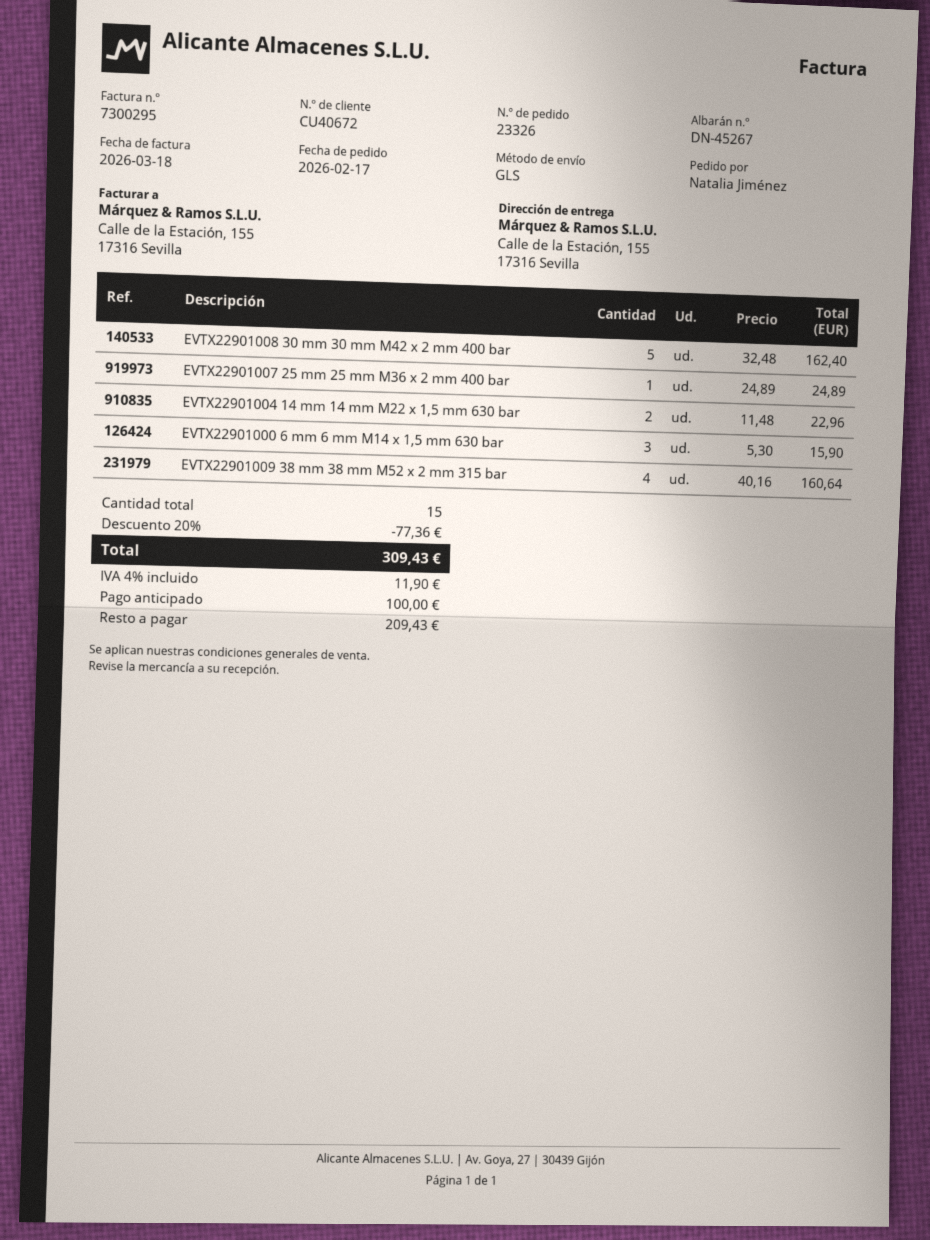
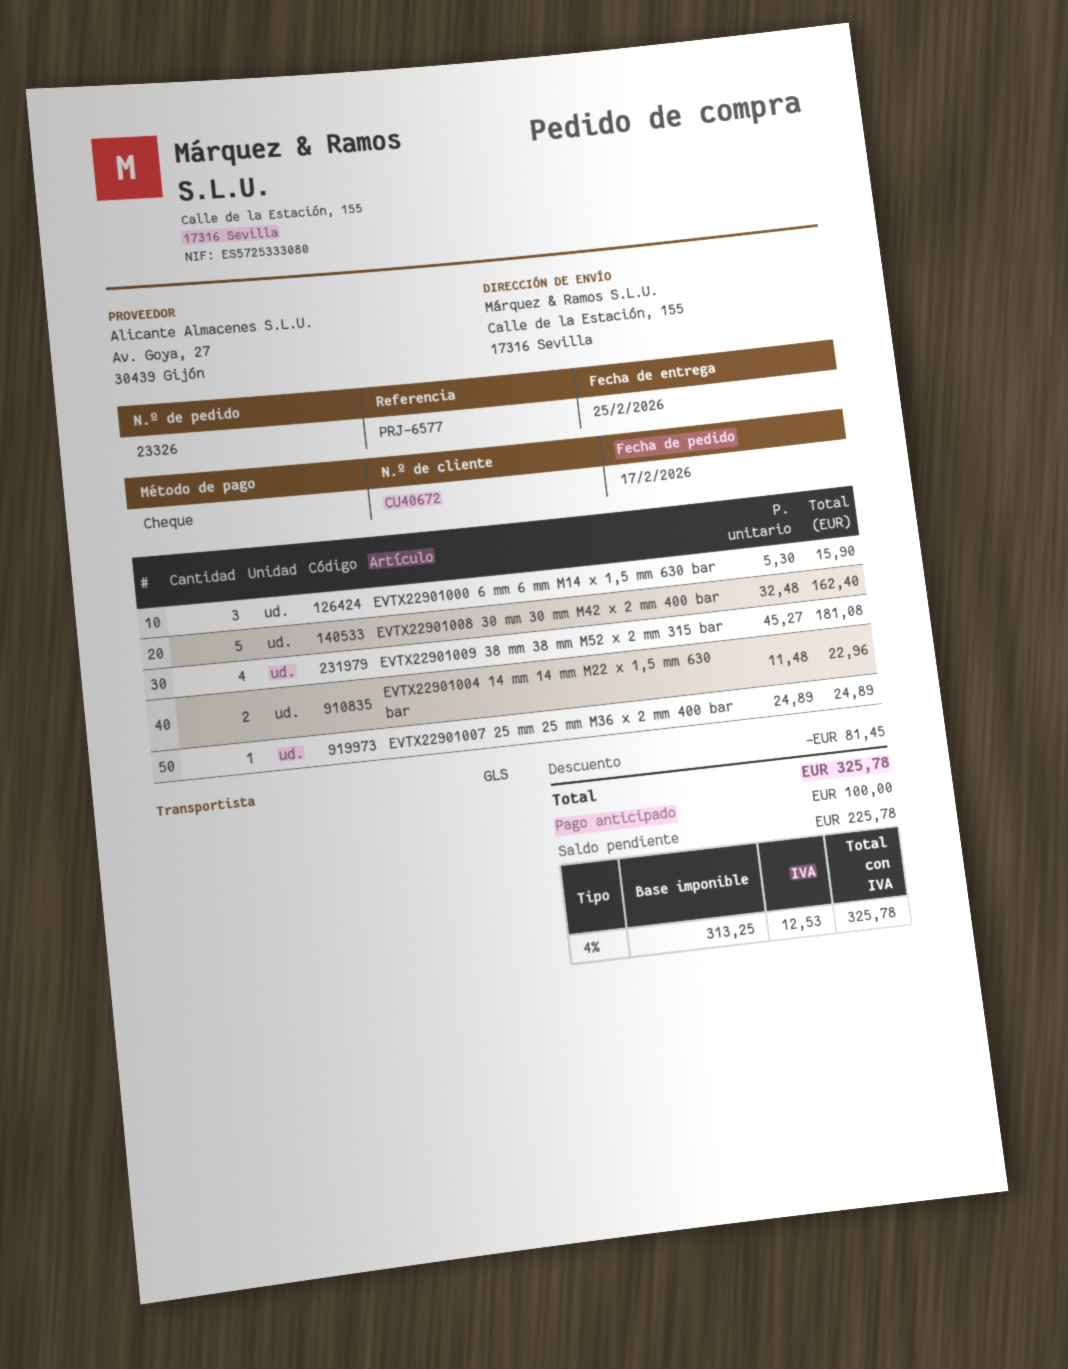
EVTX22901009 38 mm 38 mm M52 x 2 mm 315 bar: 4 x 40.16 = 160.64 -> 4 x 45.27 = 181.08
discount: 77.36 -> 81.45
tax: 4% = 11.90 -> 4% = 12.53
total: 309.43 -> 325.78
balance: 209.43 -> 225.78

